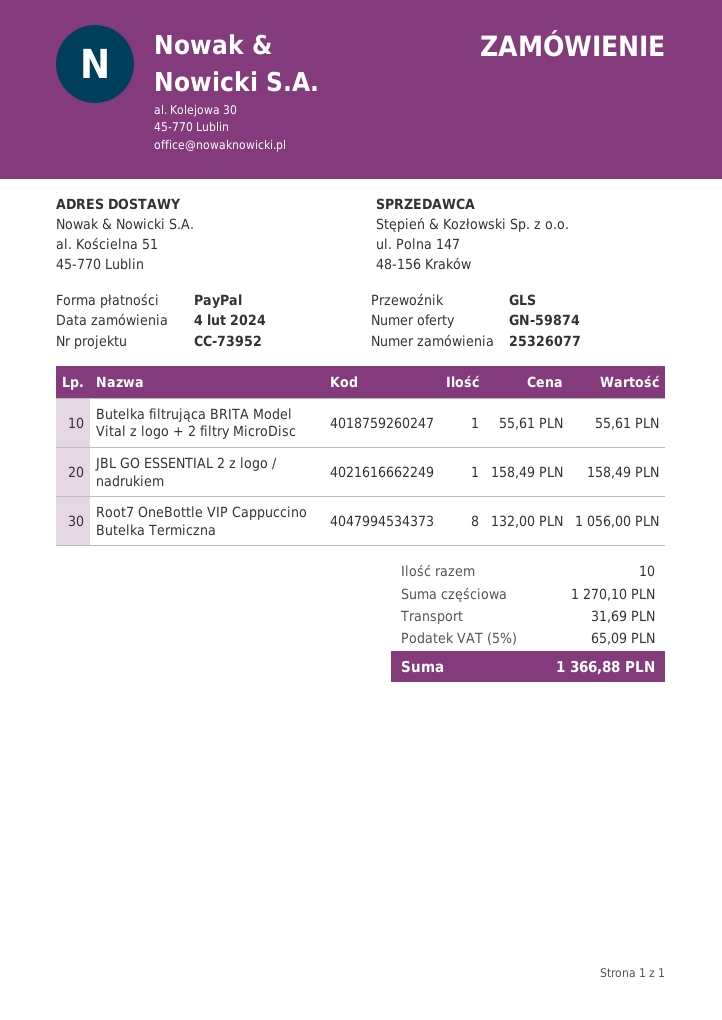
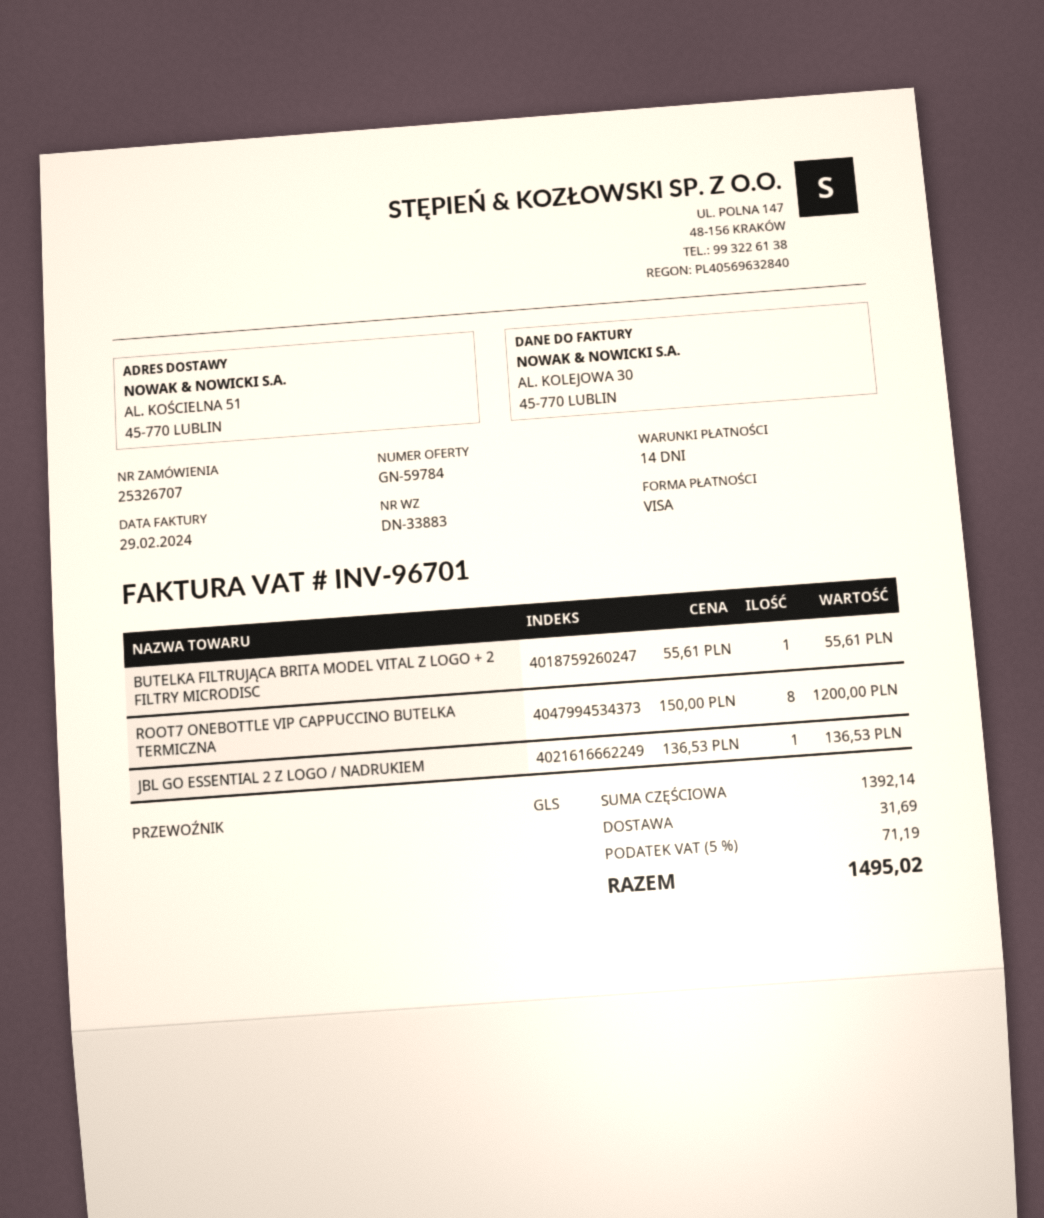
quote number: GN-59874 -> GN-59784
order number: 25326077 -> 25326707
payment method: PayPal -> Visa
JBL GO ESSENTIAL 2 z logo / nadrukiem: 1 x 158.49 = 158.49 -> 1 x 136.53 = 136.53
Root7 OneBottle VIP Cappuccino Butelka Termiczna: 8 x 132.00 = 1056.00 -> 8 x 150.00 = 1200.00
subtotal: 1270.10 -> 1392.14
tax: 5% = 65.09 -> 5% = 71.19
total: 1366.88 -> 1495.02

